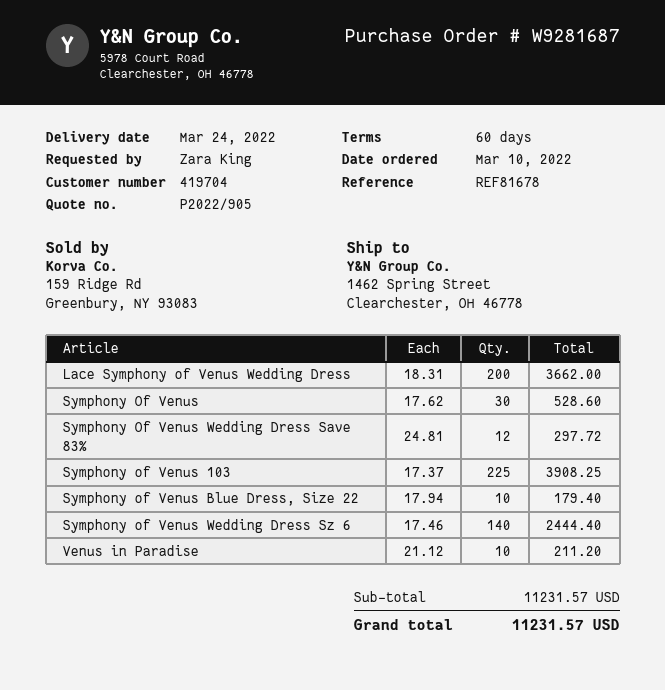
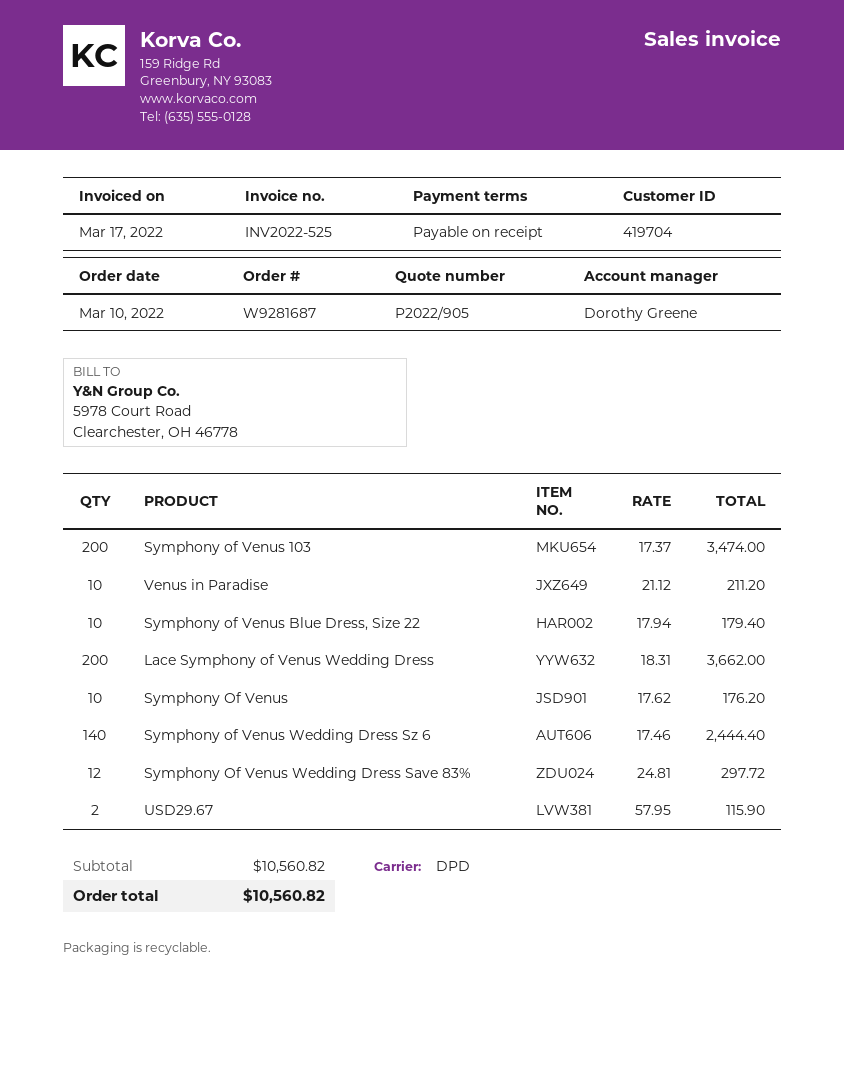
payment terms: 60 days -> on receipt
Symphony Of Venus: 30 x 17.62 = 528.60 -> 10 x 17.62 = 176.20
Symphony of Venus 103: 225 x 17.37 = 3908.25 -> 200 x 17.37 = 3474.00
USD29.67: none -> 2 x 57.95 = 115.90
subtotal: 11231.57 -> 10560.82
total: 11231.57 -> 10560.82

